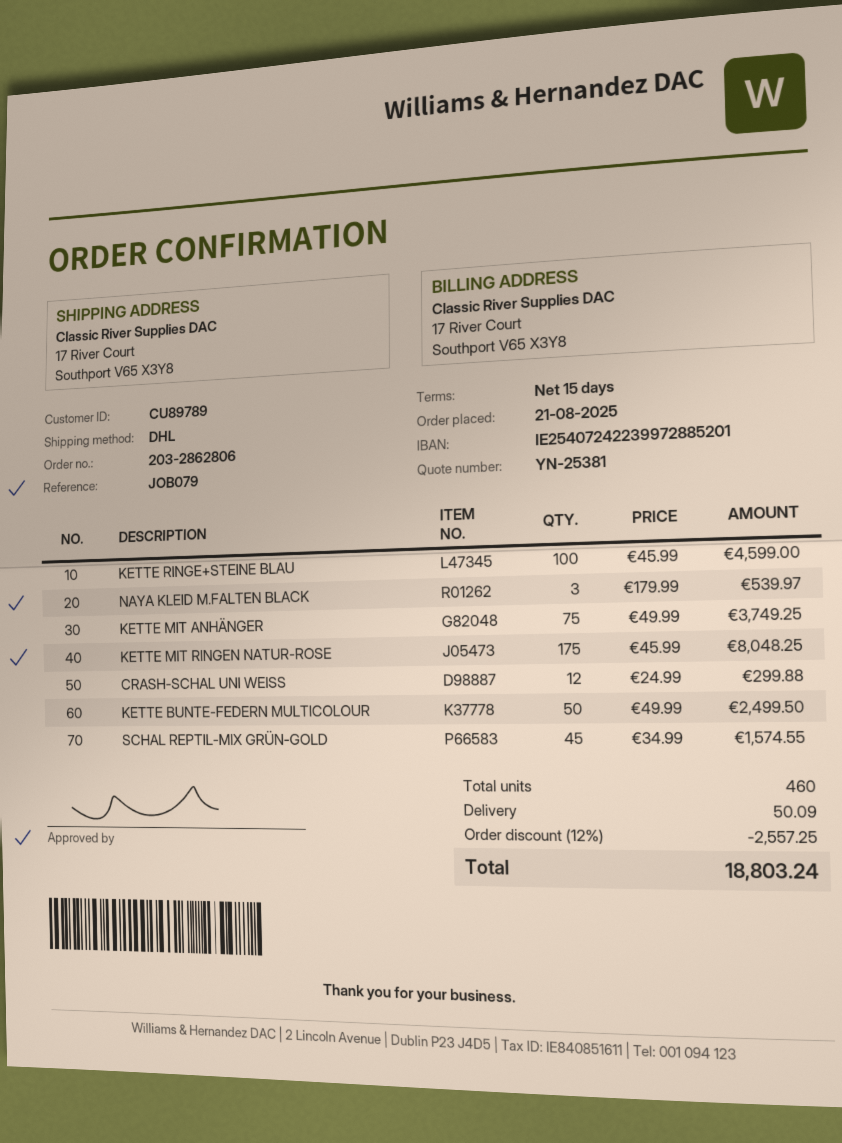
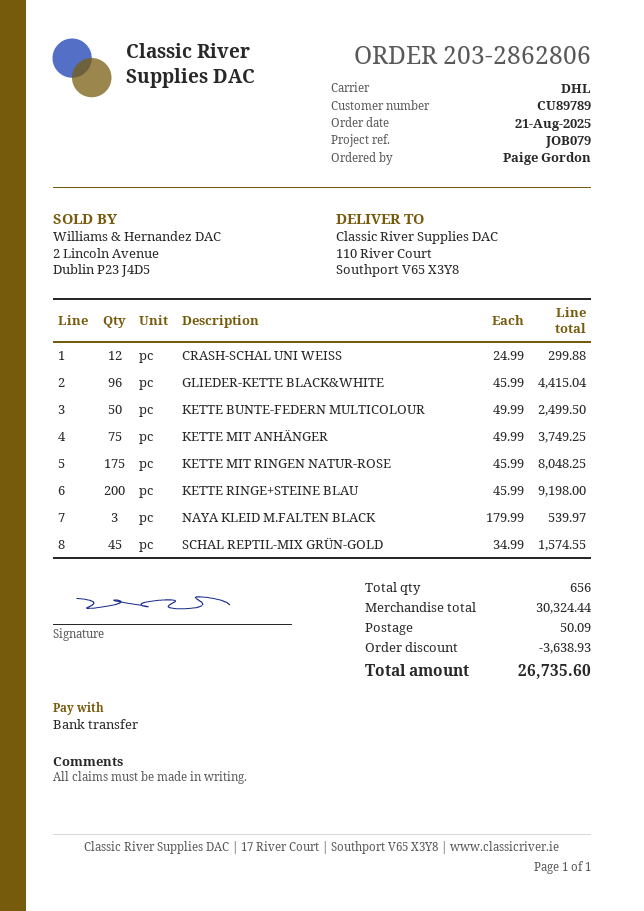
ship to: 17 River Court, Southport V65 X3Y8 -> 110 River Court, Southport V65 X3Y8
KETTE RINGE+STEINE BLAU: 100 x 45.99 = 4599.00 -> 200 x 45.99 = 9198.00
GLIEDER-KETTE BLACK&WHITE: none -> 96 x 45.99 = 4415.04
total quantity: 460 -> 656
discount: 2557.25 -> 3638.93
total: 18803.24 -> 26735.60

